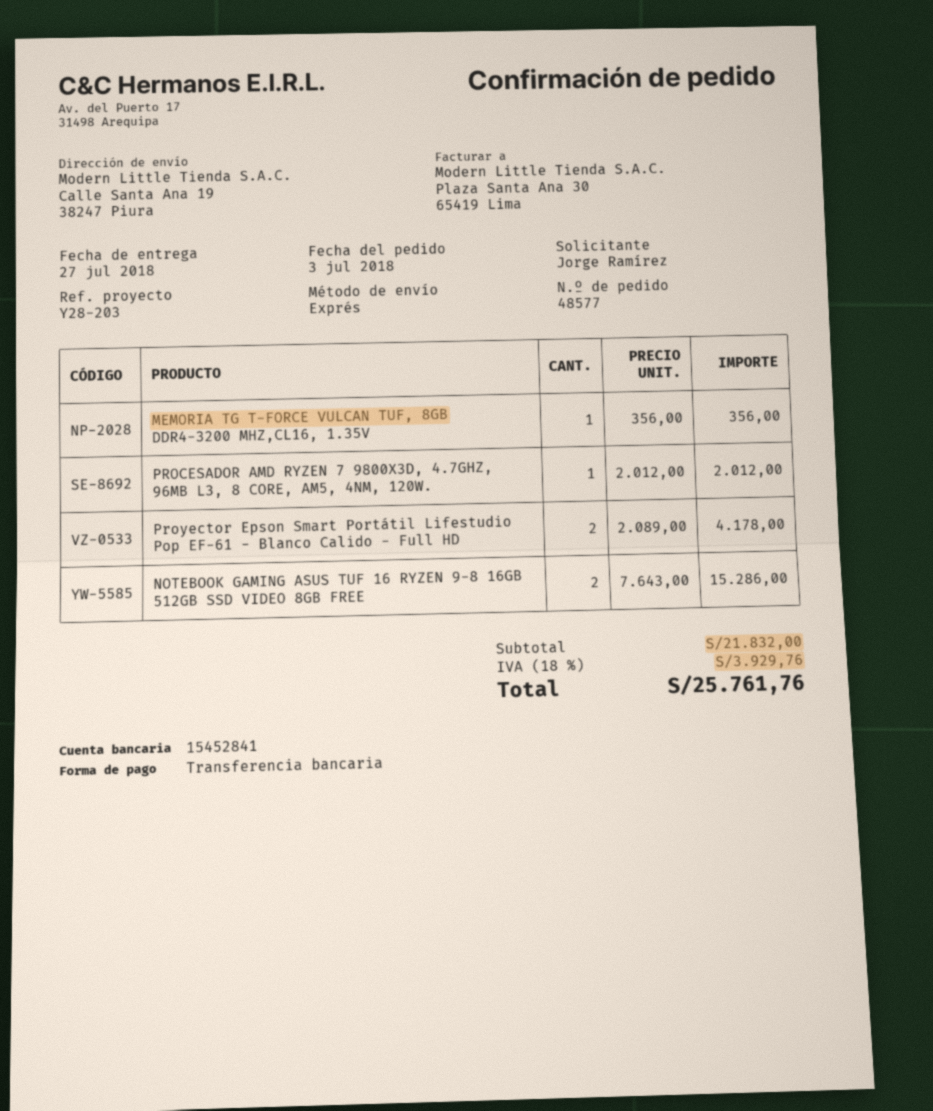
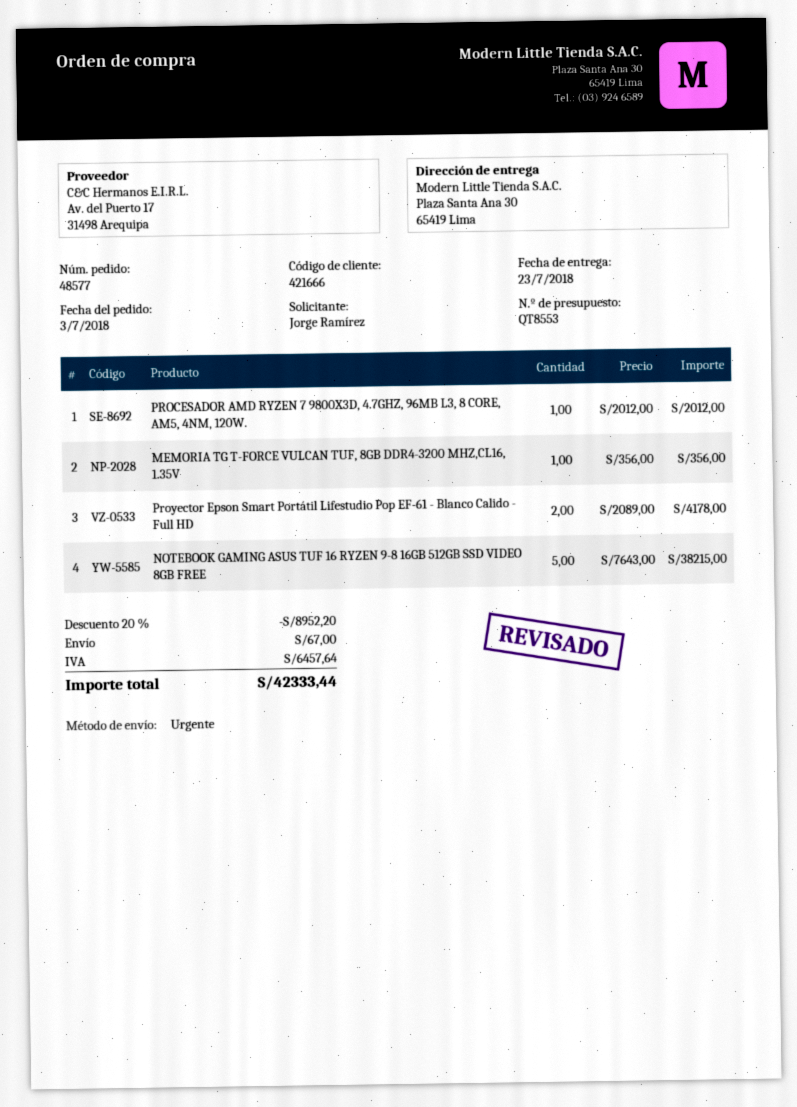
delivery date: 2018-07-27 -> 2018-07-23
ship to: Calle Santa Ana 19, 38247 Piura -> Plaza Santa Ana 30, 65419 Lima
NOTEBOOK GAMING ASUS TUF 16 RYZEN 9-8 16GB 512GB SSD VIDEO 8GB FREE: 2 x 7643.00 = 15286.00 -> 5 x 7643.00 = 38215.00
discount: none -> 20% = 8952.20
shipping: none -> 67.00
tax: 3929.76 -> 6457.64
total: 25761.76 -> 42333.44

